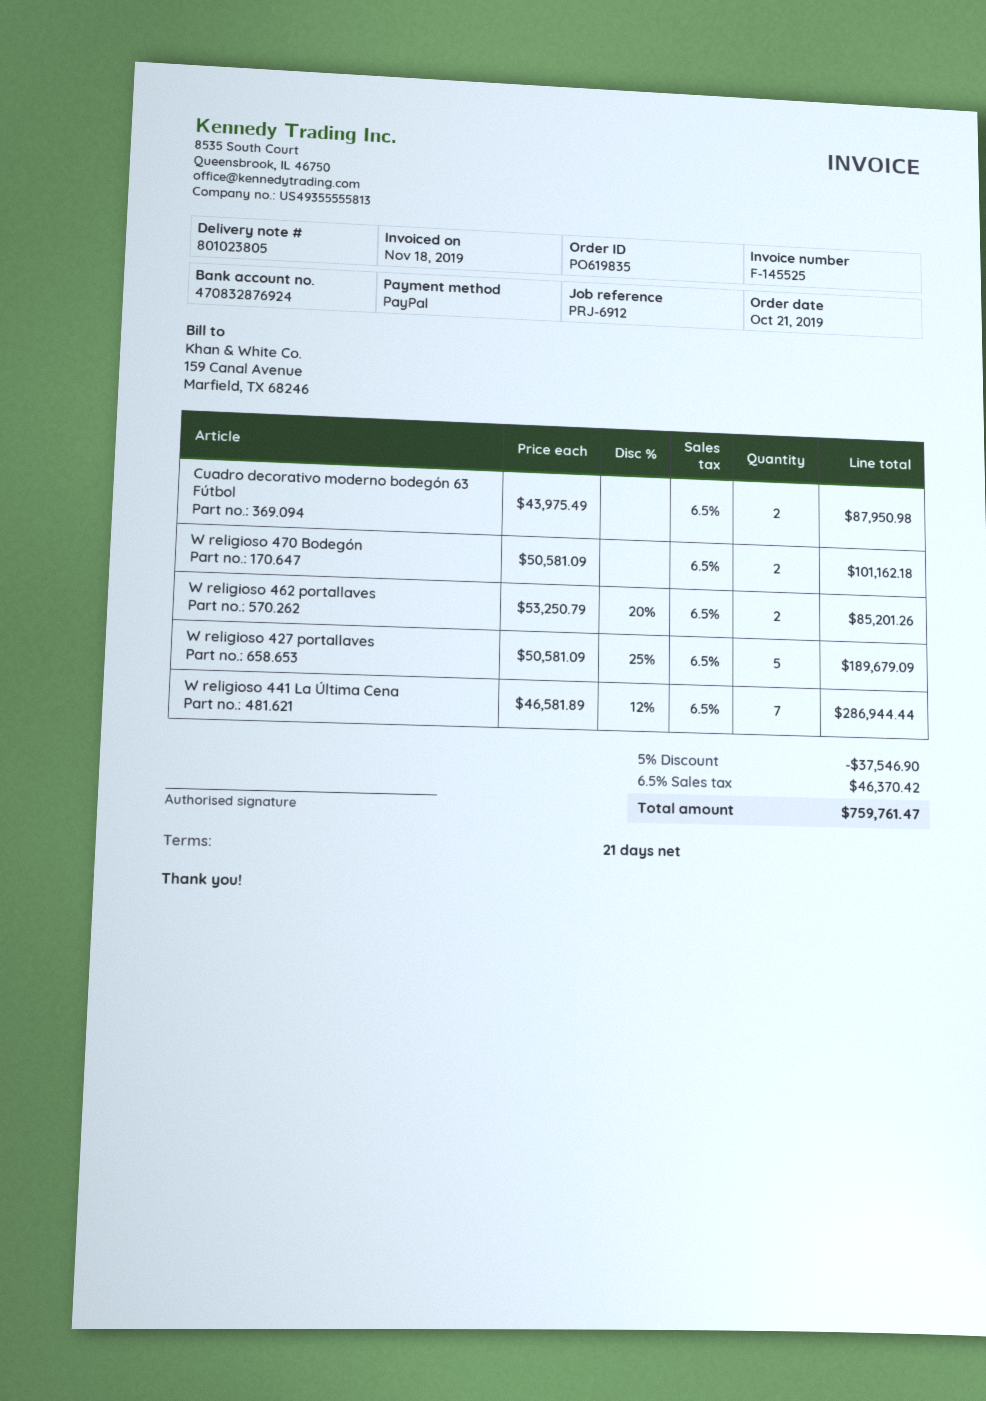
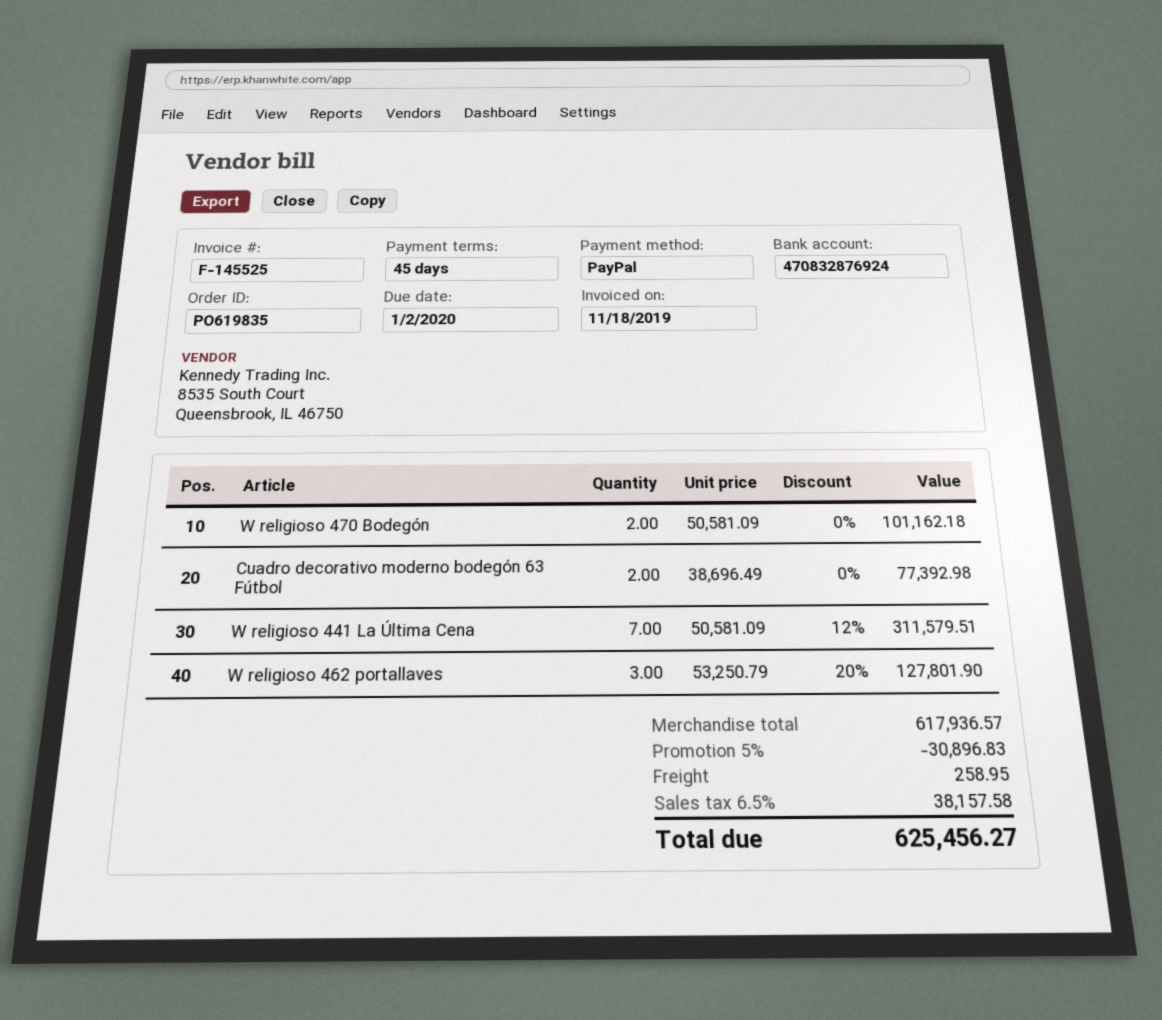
payment terms: 21 days -> 45 days
Cuadro decorativo moderno bodegón 63 Fútbol: 2 x 43975.49 = 87950.98 -> 2 x 38696.49 = 77392.98
W religioso 462 portallaves: 2 x 53250.79 - 20% = 85201.26 -> 3 x 53250.79 - 20% = 127801.90
W religioso 427 portallaves: 5 x 50581.09 - 25% = 189679.09 -> none
W religioso 441 La Última Cena: 7 x 46581.89 - 12% = 286944.44 -> 7 x 50581.09 - 12% = 311579.51
discount: 5% = 37546.90 -> 5% = 30896.83
shipping: none -> 258.95
tax: 6.5% = 46370.42 -> 6.5% = 38157.58
total: 759761.47 -> 625456.27

